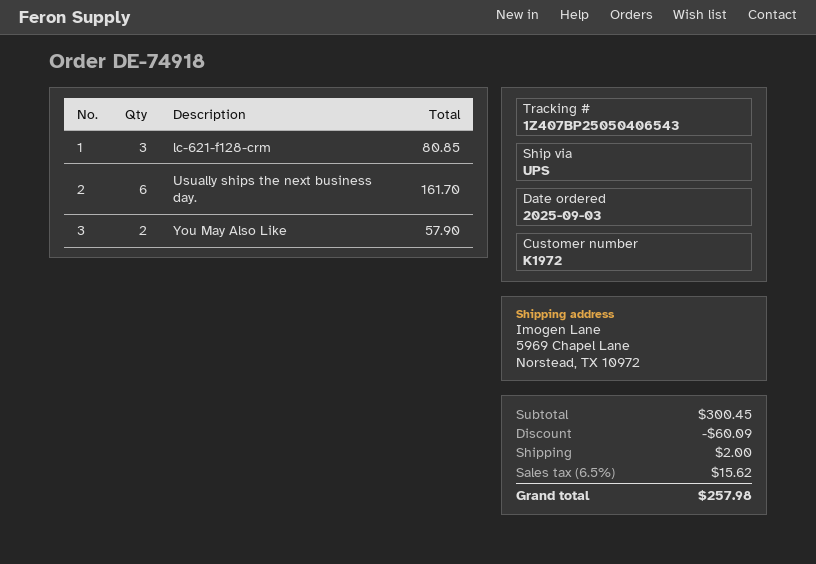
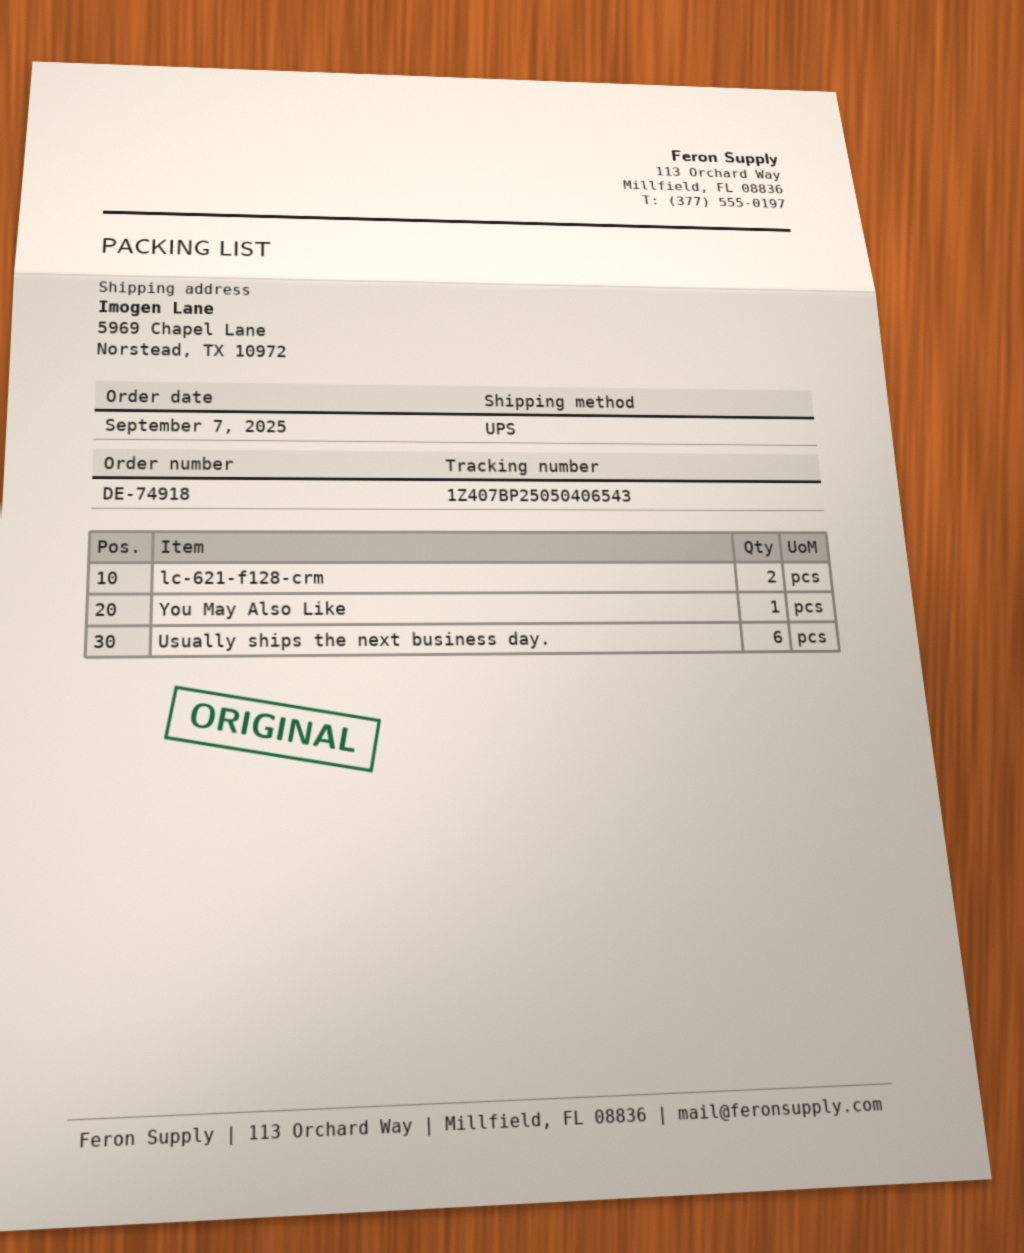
order date: 2025-09-03 -> 2025-09-07
lc-621-f128-crm: 3 -> 2
You May Also Like: 2 -> 1

